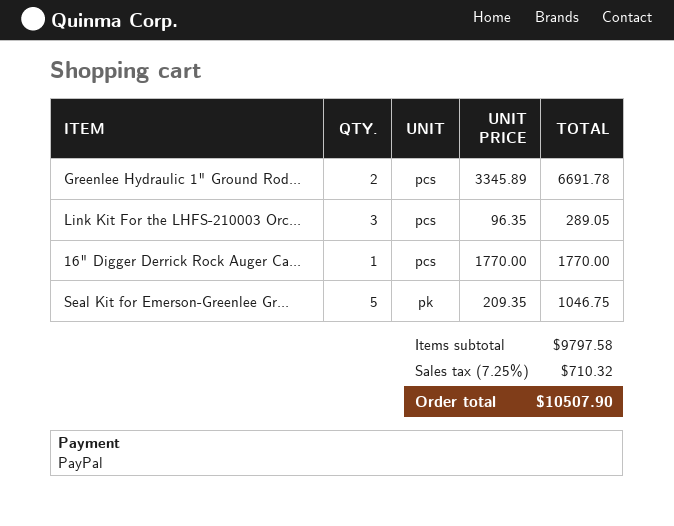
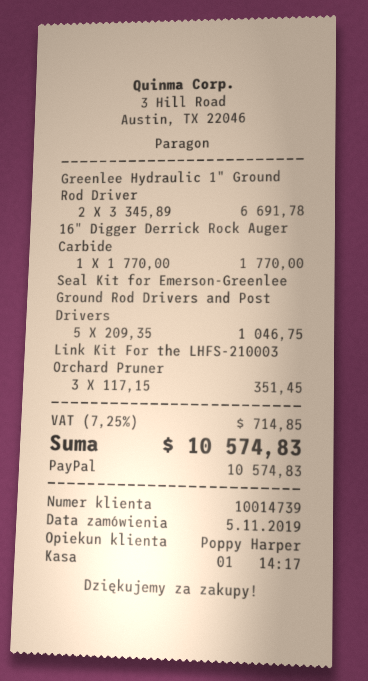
Link Kit For the LHFS-210003 Orc...: 3 x 96.35 = 289.05 -> 3 x 117.15 = 351.45
tax: 7.25% = 710.32 -> 7.25% = 714.85
total: 10507.90 -> 10574.83

